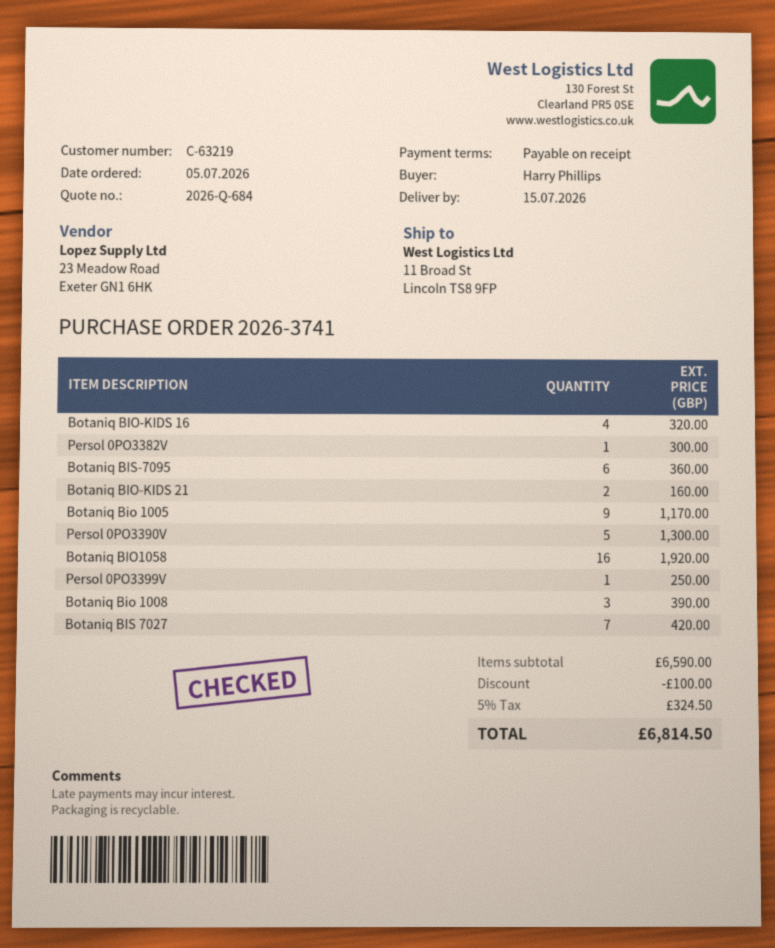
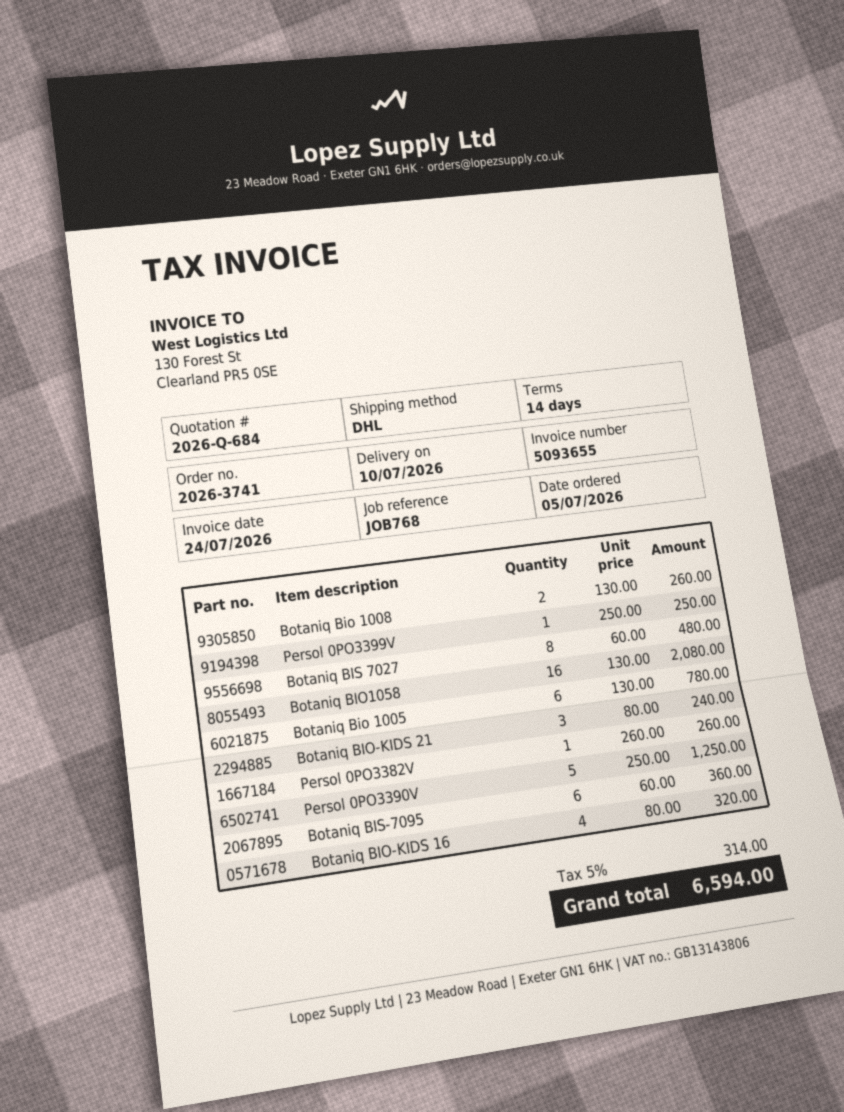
delivery date: 2026-07-15 -> 2026-07-10
payment terms: on receipt -> 14 days
Persol 0PO3382V: 1 for 300.00 -> 1 for 260.00
Botaniq BIO-KIDS 21: 2 for 160.00 -> 3 for 240.00
Botaniq Bio 1005: 9 for 1170.00 -> 6 for 780.00
Persol 0PO3390V: 5 for 1300.00 -> 5 for 1250.00
Botaniq BIO1058: 16 for 1920.00 -> 16 for 2080.00
Botaniq Bio 1008: 3 for 390.00 -> 2 for 260.00
Botaniq BIS 7027: 7 for 420.00 -> 8 for 480.00
discount: 100.00 -> none
tax: 5% = 324.50 -> 5% = 314.00
total: 6814.50 -> 6594.00

